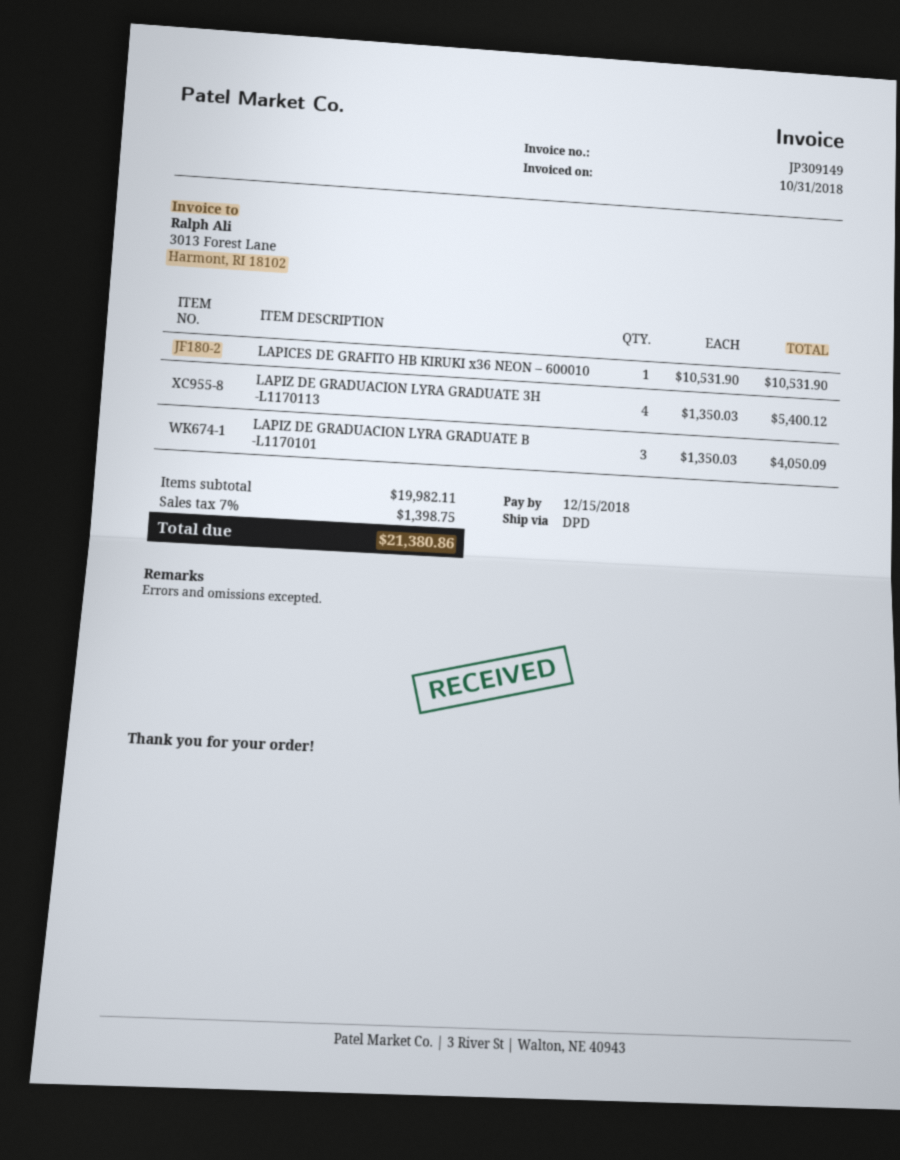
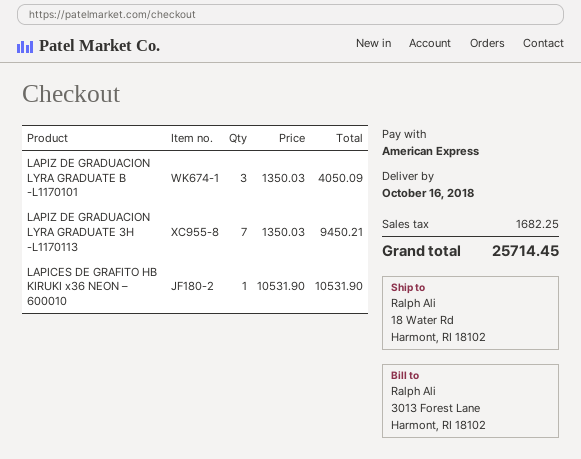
LAPIZ DE GRADUACION LYRA GRADUATE 3H -L1170113: 4 x 1350.03 = 5400.12 -> 7 x 1350.03 = 9450.21
tax: 1398.75 -> 1682.25
total: 21380.86 -> 25714.45

